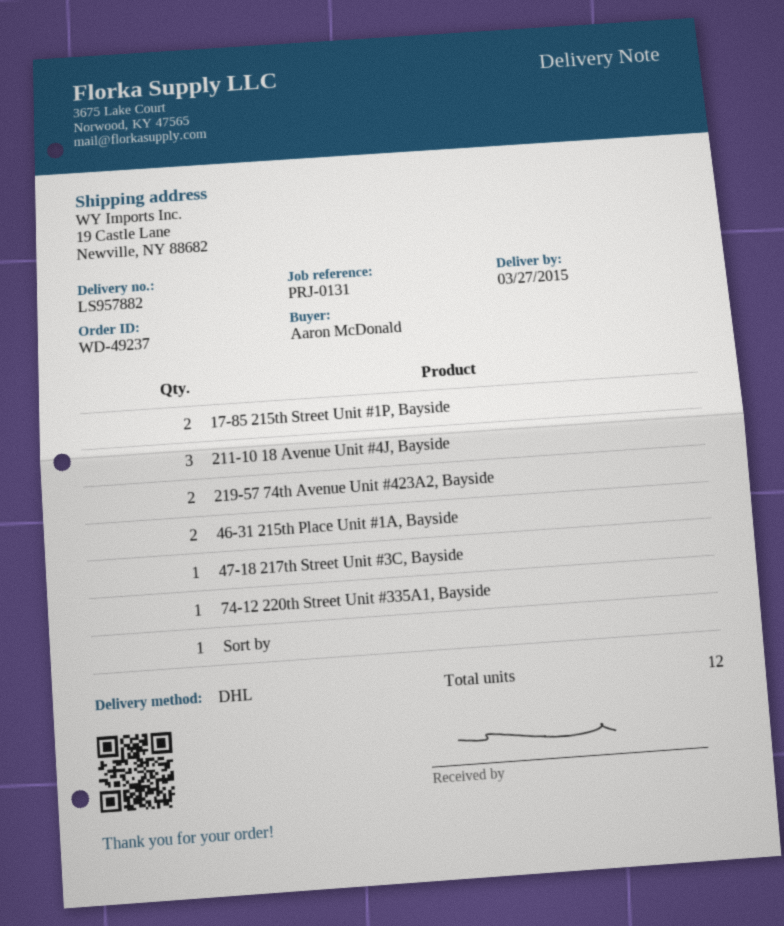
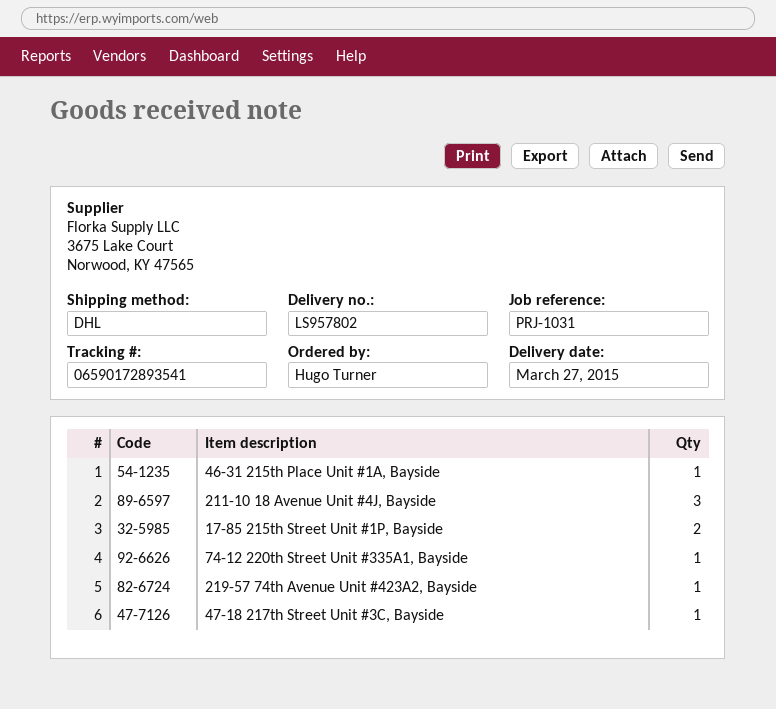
delivery note number: LS957882 -> LS957802
reference: PRJ-0131 -> PRJ-1031
ordered by: Aaron McDonald -> Hugo Turner
219-57 74th Avenue Unit #423A2, Bayside: 2 -> 1
46-31 215th Place Unit #1A, Bayside: 2 -> 1
Sort by: 1 -> none

